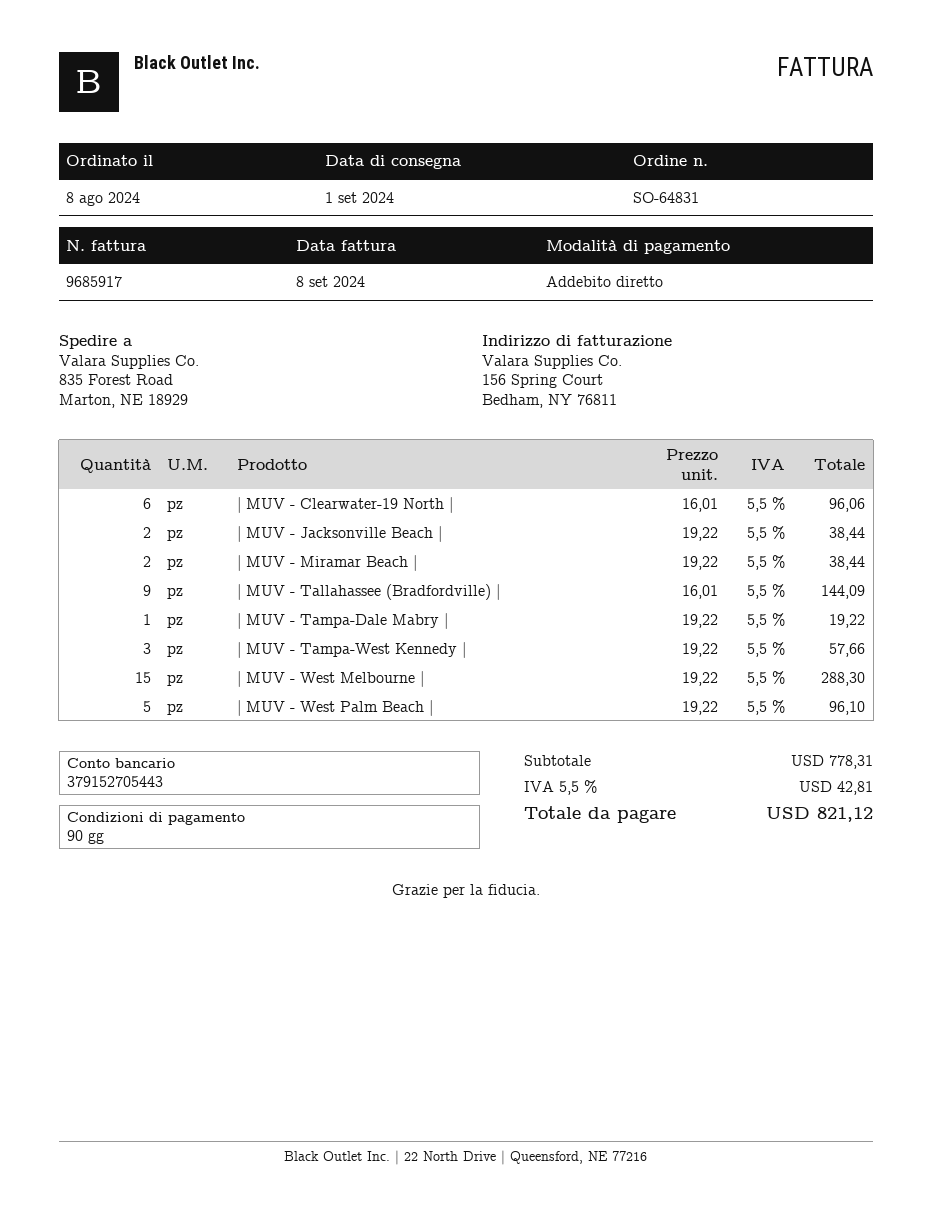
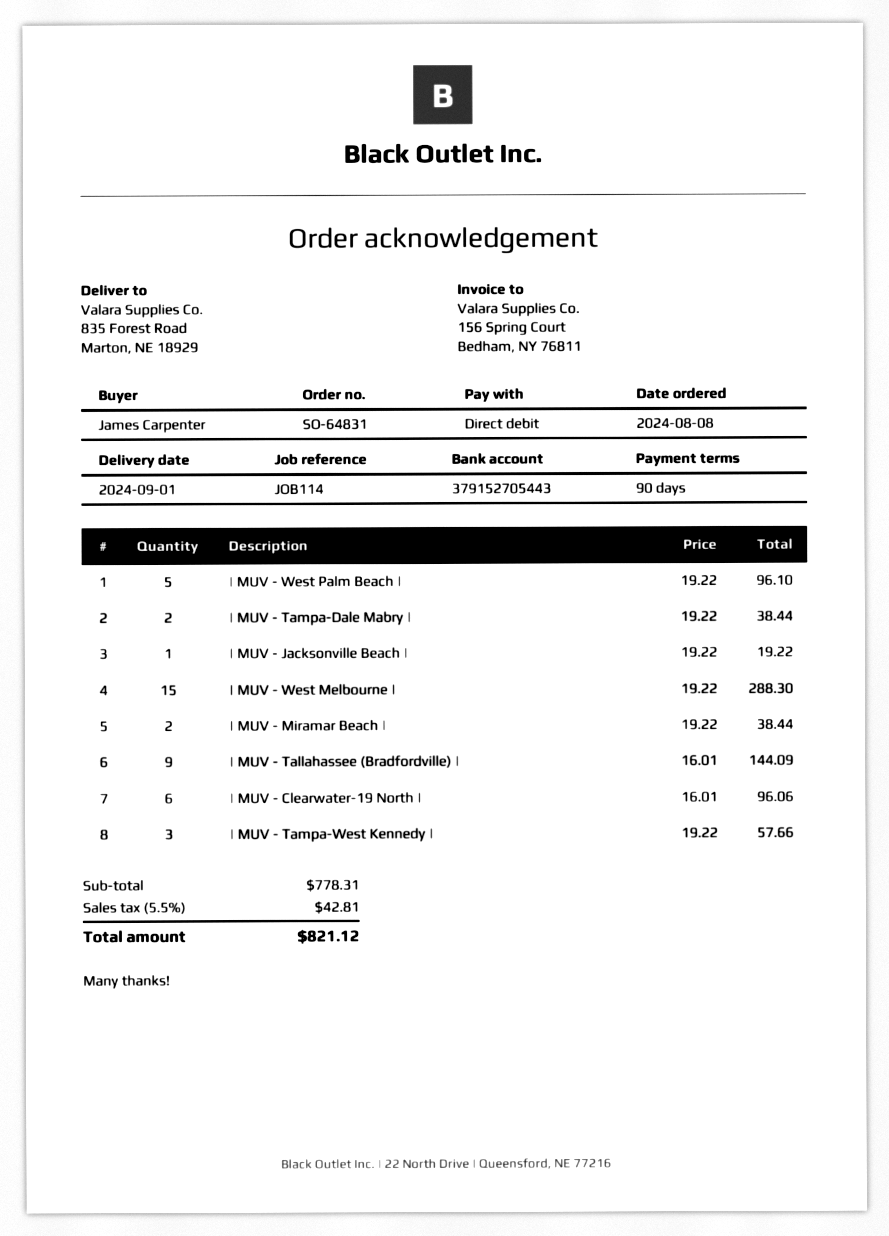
| MUV - Jacksonville Beach |: 2 x 19.22 = 38.44 -> 1 x 19.22 = 19.22
| MUV - Tampa-Dale Mabry |: 1 x 19.22 = 19.22 -> 2 x 19.22 = 38.44

